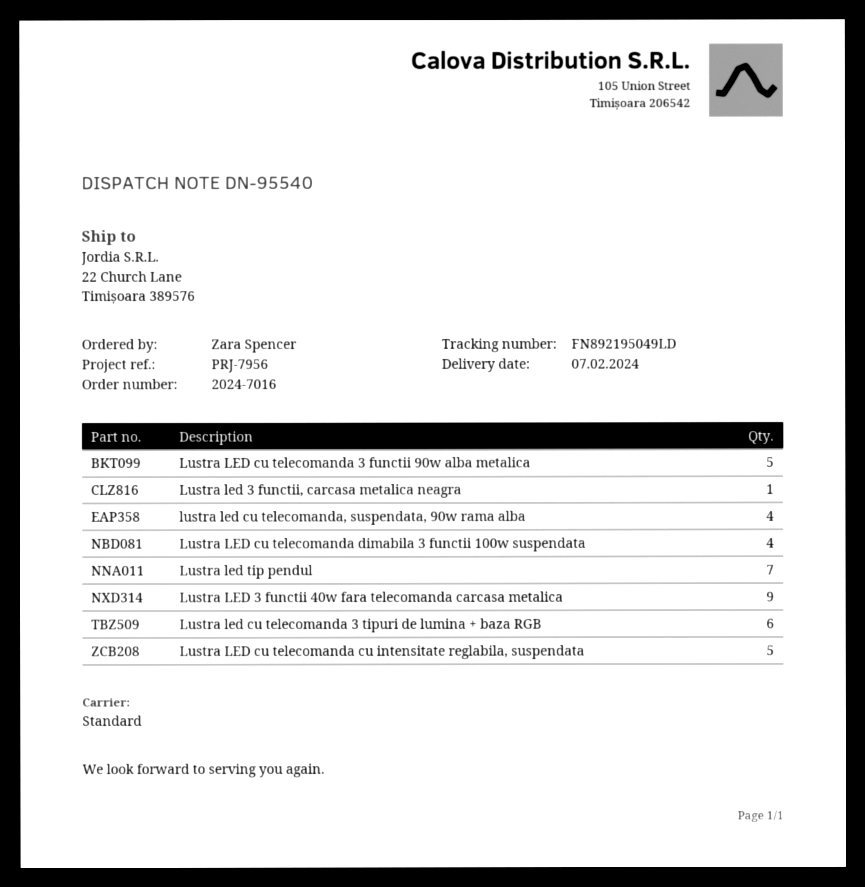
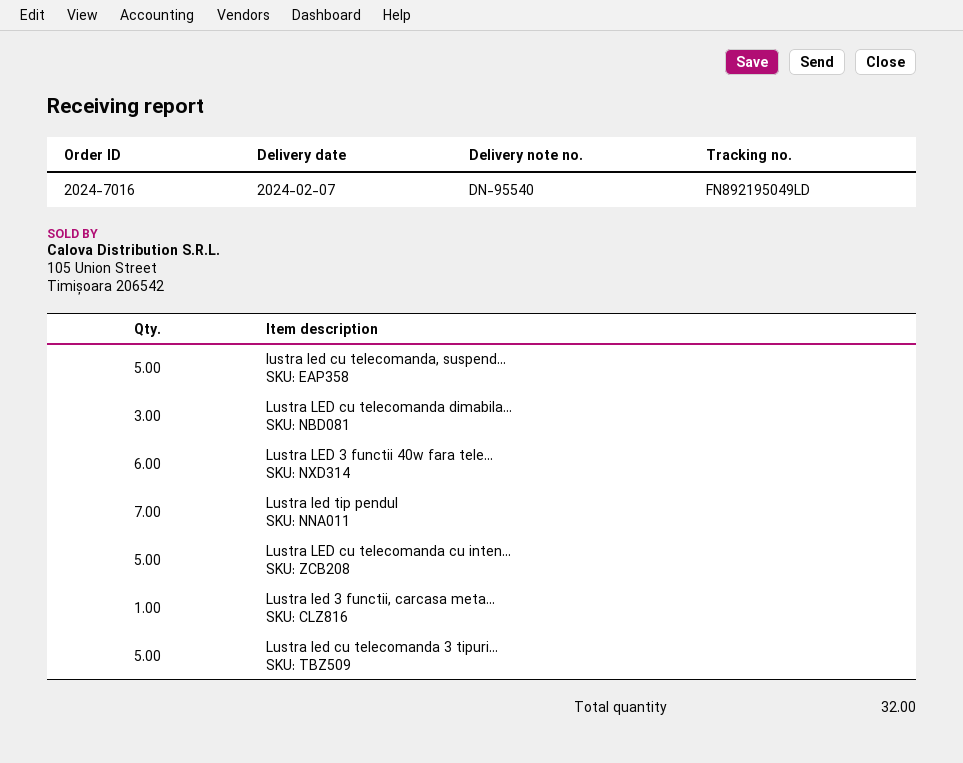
Lustra LED cu telecomanda 3 functii 90w alba metalica: 5 -> none
lustra led cu telecomanda, suspendata, 90w rama alba: 4 -> 5
Lustra LED cu telecomanda dimabila 3 functii 100w suspendata: 4 -> 3
Lustra LED 3 functii 40w fara telecomanda carcasa metalica: 9 -> 6
Lustra led cu telecomanda 3 tipuri de lumina + baza RGB: 6 -> 5

